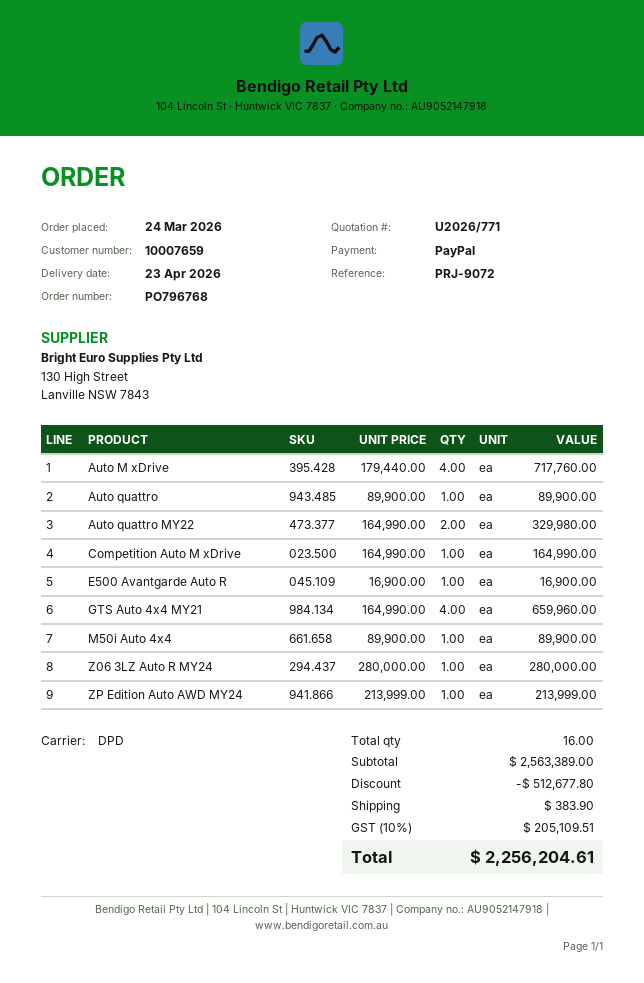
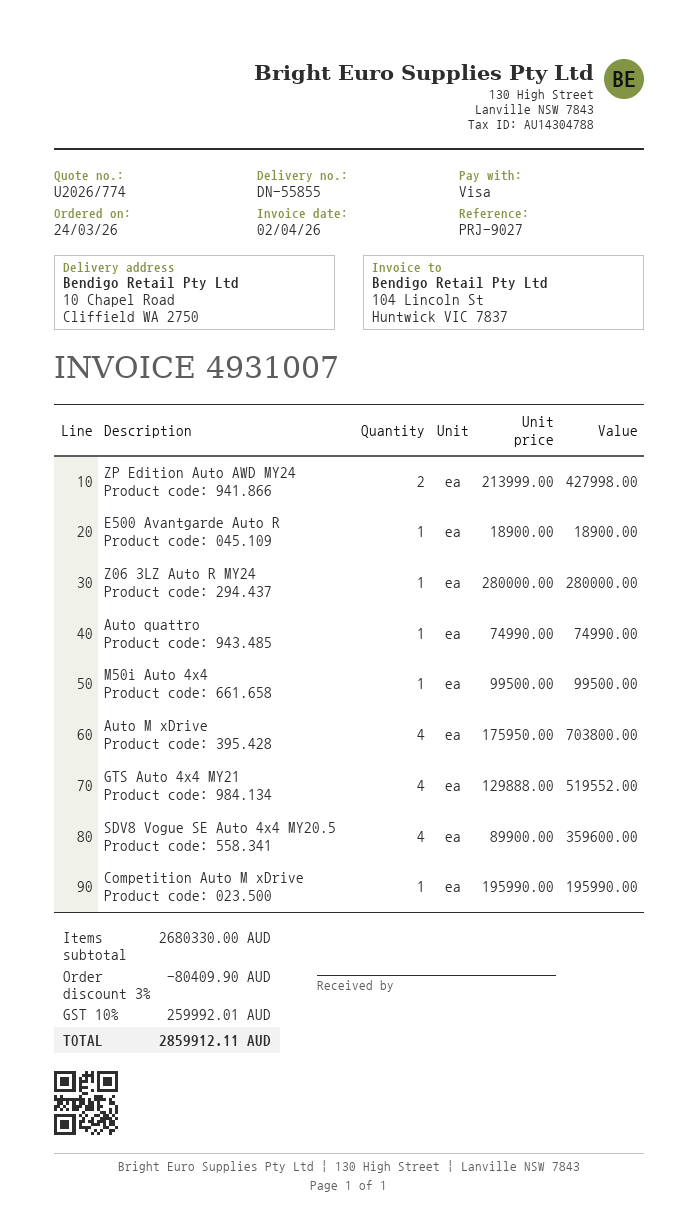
quote number: U2026/771 -> U2026/774
reference: PRJ-9072 -> PRJ-9027
payment method: PayPal -> Visa
Auto M xDrive: 4 x 179440.00 = 717760.00 -> 4 x 175950.00 = 703800.00
Auto quattro: 1 x 89900.00 = 89900.00 -> 1 x 74990.00 = 74990.00
Auto quattro MY22: 2 x 164990.00 = 329980.00 -> none
Competition Auto M xDrive: 1 x 164990.00 = 164990.00 -> 1 x 195990.00 = 195990.00
E500 Avantgarde Auto R: 1 x 16900.00 = 16900.00 -> 1 x 18900.00 = 18900.00
GTS Auto 4x4 MY21: 4 x 164990.00 = 659960.00 -> 4 x 129888.00 = 519552.00
M50i Auto 4x4: 1 x 89900.00 = 89900.00 -> 1 x 99500.00 = 99500.00
ZP Edition Auto AWD MY24: 1 x 213999.00 = 213999.00 -> 2 x 213999.00 = 427998.00
SDV8 Vogue SE Auto 4x4 MY20.5: none -> 4 x 89900.00 = 359600.00
subtotal: 2563389.00 -> 2680330.00
discount: 512677.80 -> 80409.90
shipping: 383.90 -> none
tax: 10% = 205109.51 -> 10% = 259992.01
total: 2256204.61 -> 2859912.11

